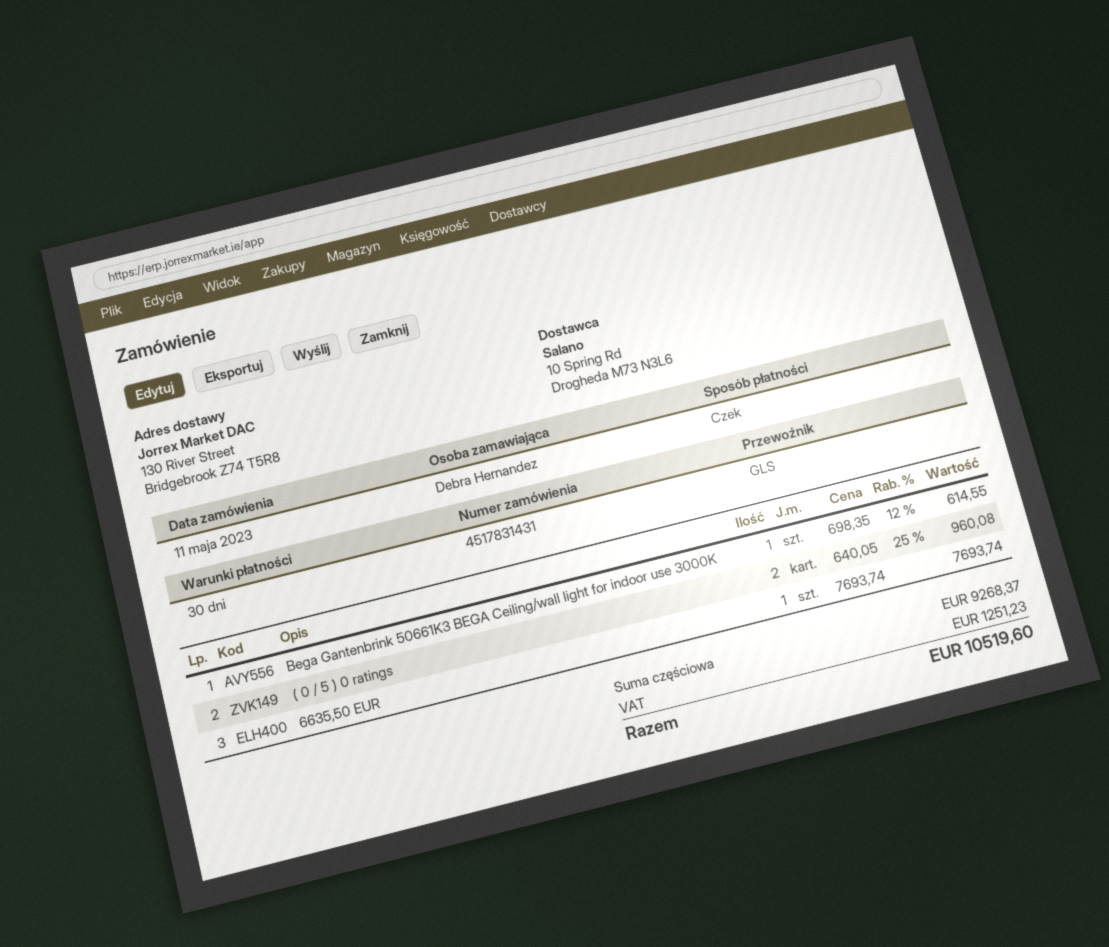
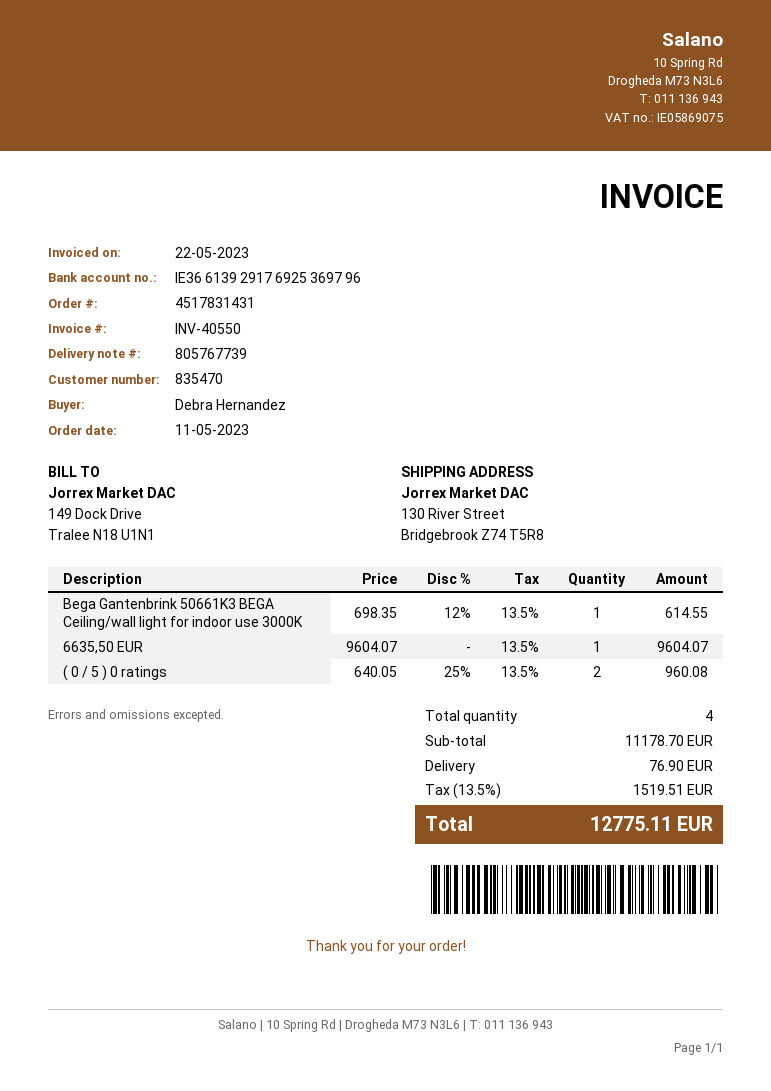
6635,50 EUR: 1 x 7693.74 = 7693.74 -> 1 x 9604.07 = 9604.07
subtotal: 9268.37 -> 11178.70
shipping: none -> 76.90
tax: 1251.23 -> 1519.51
total: 10519.60 -> 12775.11

